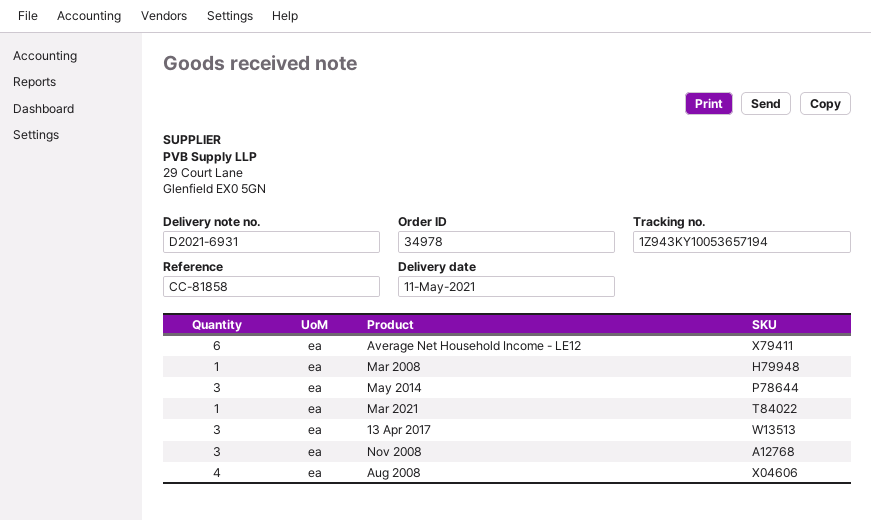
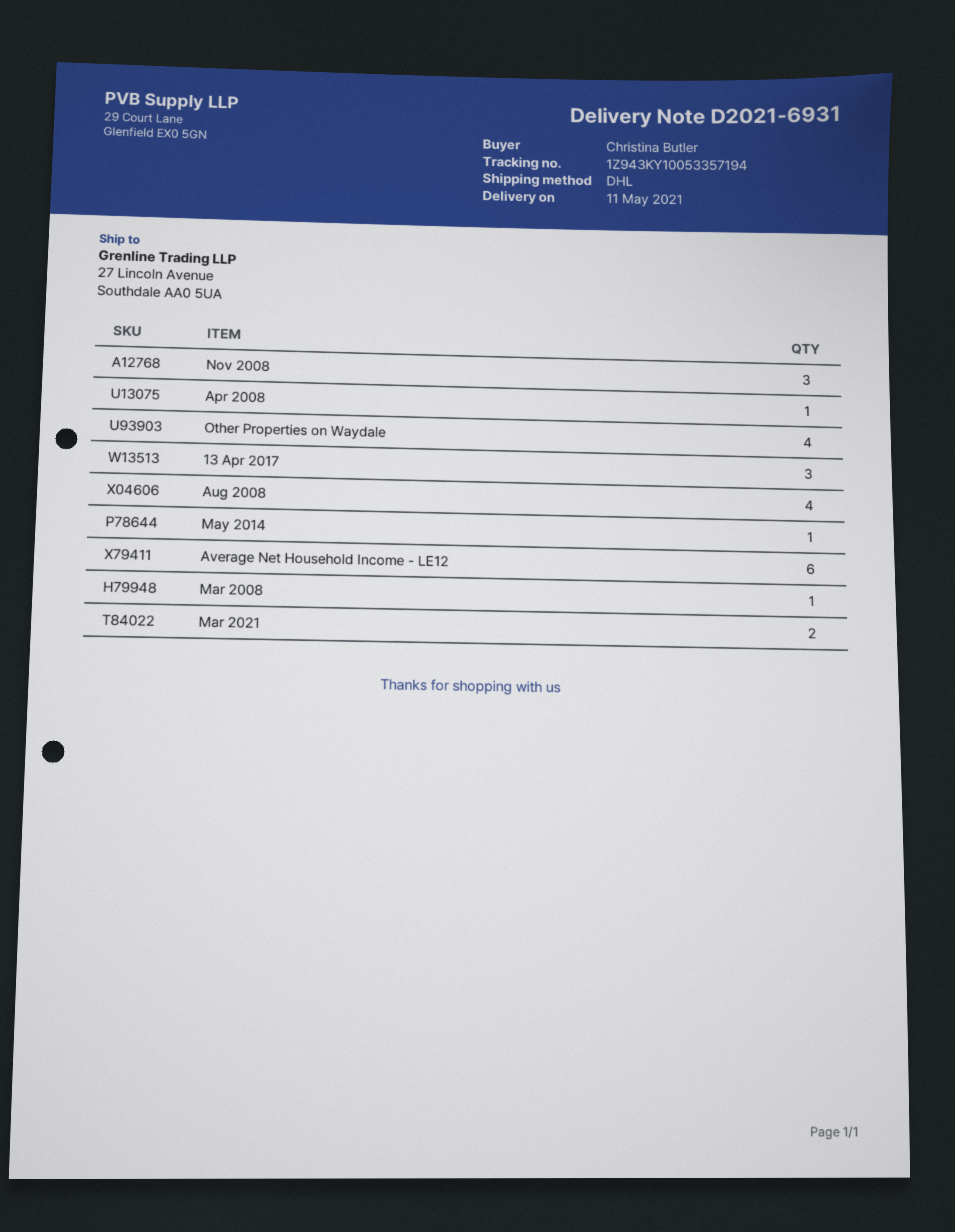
tracking number: 1Z943KY10053657194 -> 1Z943KY10053357194
May 2014: 3 -> 1
Mar 2021: 1 -> 2
Apr 2008: none -> 1
Other Properties on Waydale: none -> 4

